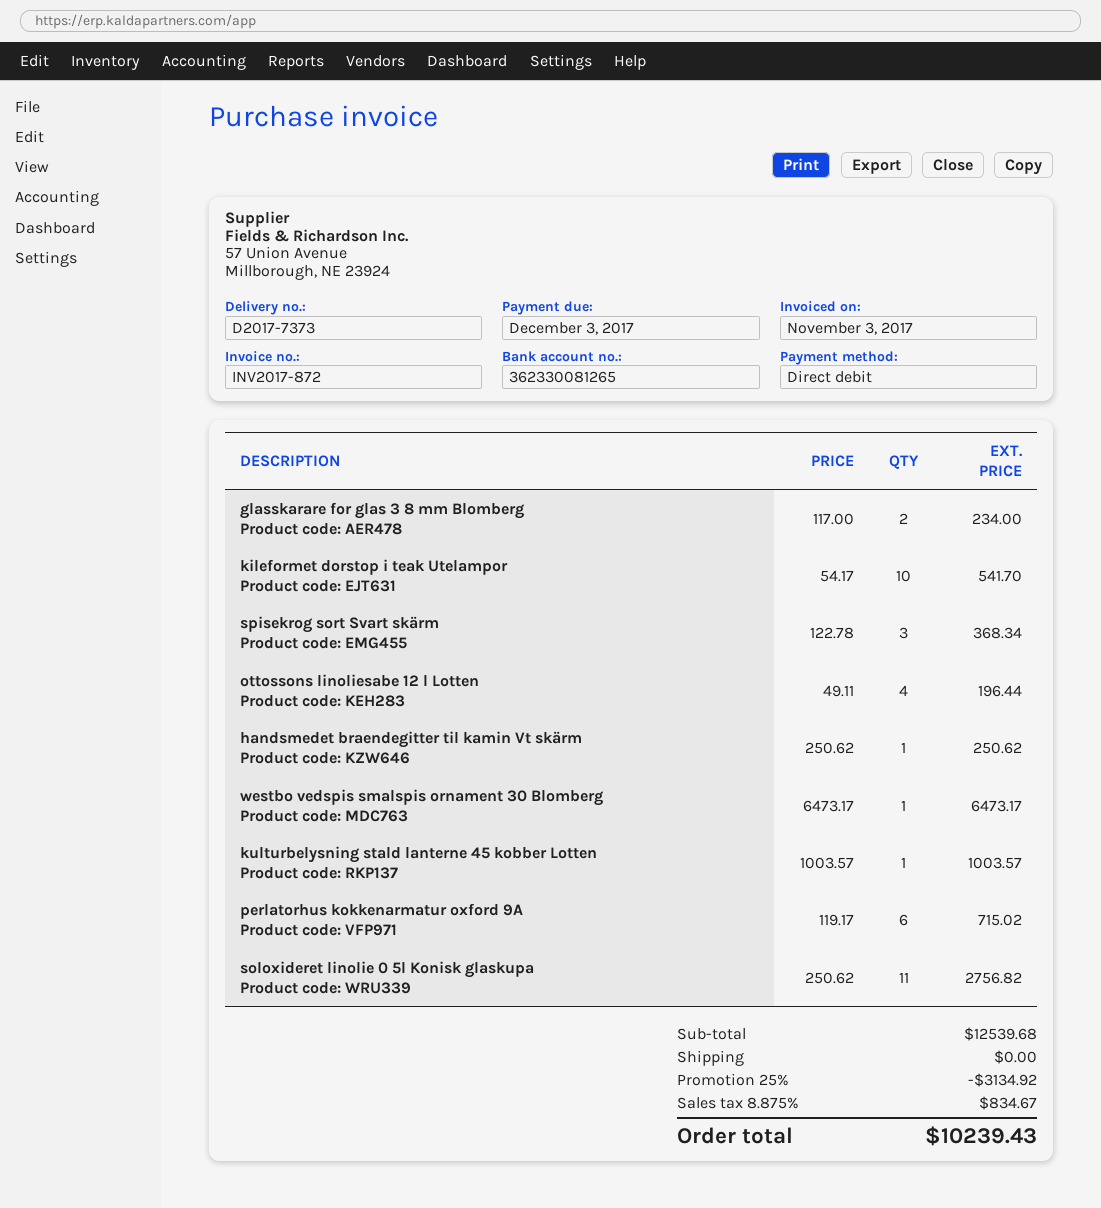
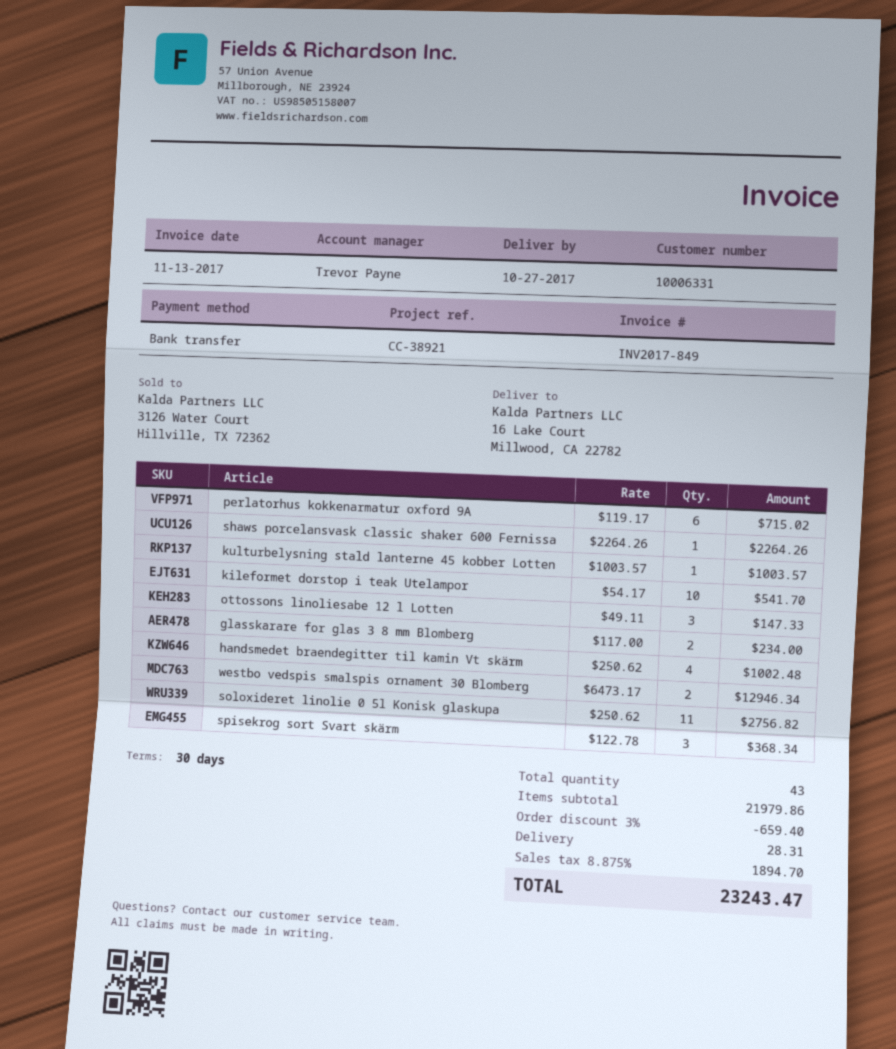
invoice number: INV2017-872 -> INV2017-849
invoice date: 2017-11-03 -> 2017-11-13
payment method: direct debit -> bank transfer
ottossons linoliesabe 12 l Lotten: 4 x 49.11 = 196.44 -> 3 x 49.11 = 147.33
handsmedet braendegitter til kamin Vt skärm: 1 x 250.62 = 250.62 -> 4 x 250.62 = 1002.48
westbo vedspis smalspis ornament 30 Blomberg: 1 x 6473.17 = 6473.17 -> 2 x 6473.17 = 12946.34
shaws porcelansvask classic shaker 600 Fernissa: none -> 1 x 2264.26 = 2264.26
subtotal: 12539.68 -> 21979.86
discount: 25% = 3134.92 -> 3% = 659.40
shipping: 0.00 -> 28.31
tax: 8.875% = 834.67 -> 8.875% = 1894.70
total: 10239.43 -> 23243.47

